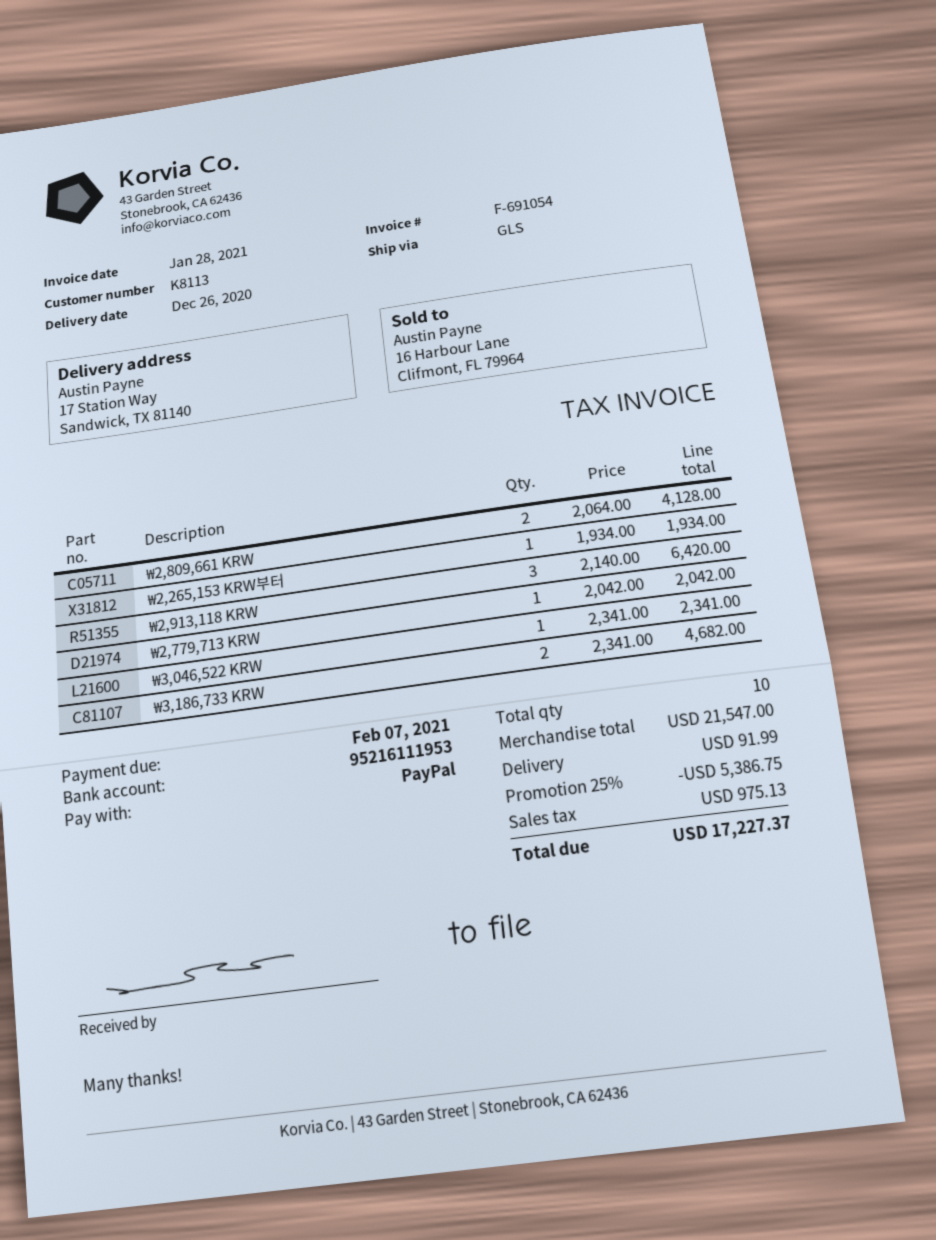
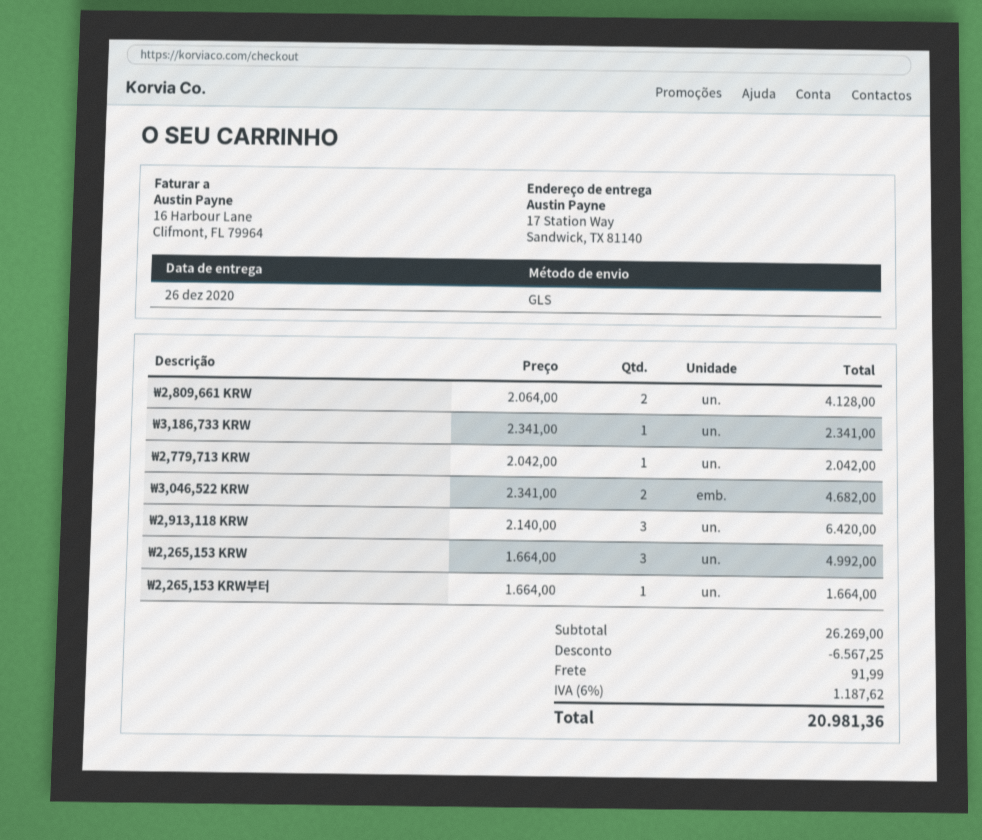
₩2,265,153 KRW부터: 1 x 1934.00 = 1934.00 -> 1 x 1664.00 = 1664.00
₩3,046,522 KRW: 1 x 2341.00 = 2341.00 -> 2 x 2341.00 = 4682.00
₩3,186,733 KRW: 2 x 2341.00 = 4682.00 -> 1 x 2341.00 = 2341.00
₩2,265,153 KRW: none -> 3 x 1664.00 = 4992.00
subtotal: 21547.00 -> 26269.00
discount: 5386.75 -> 6567.25
tax: 975.13 -> 1187.62
total: 17227.37 -> 20981.36

